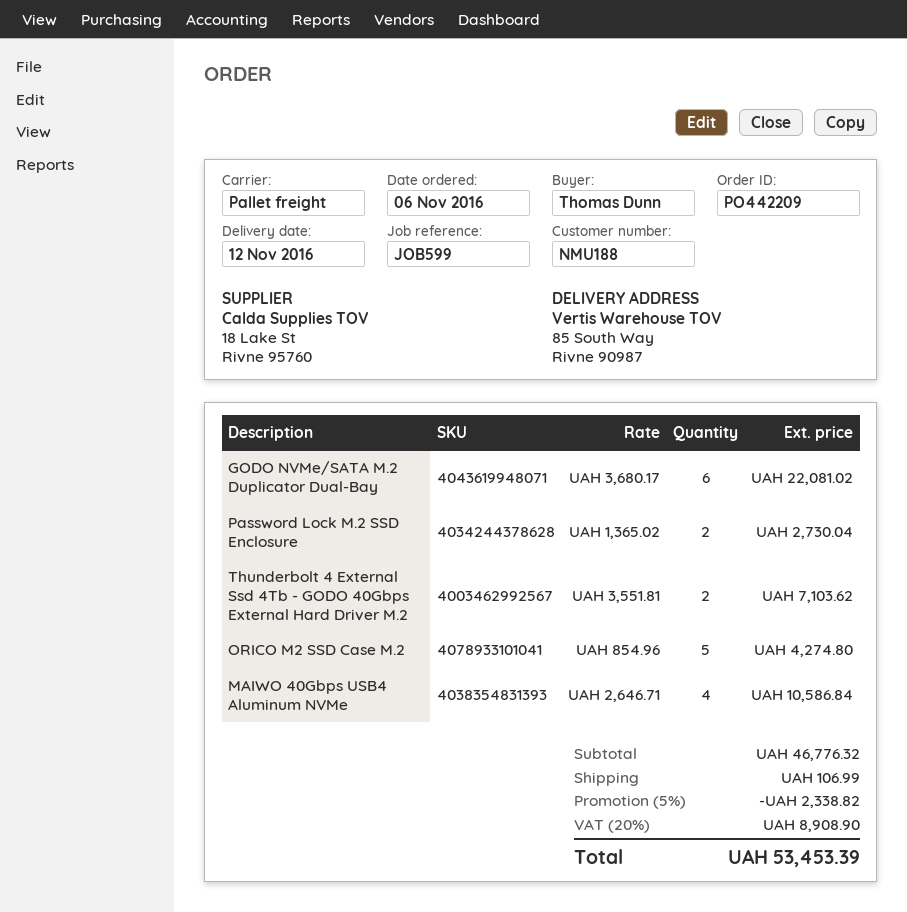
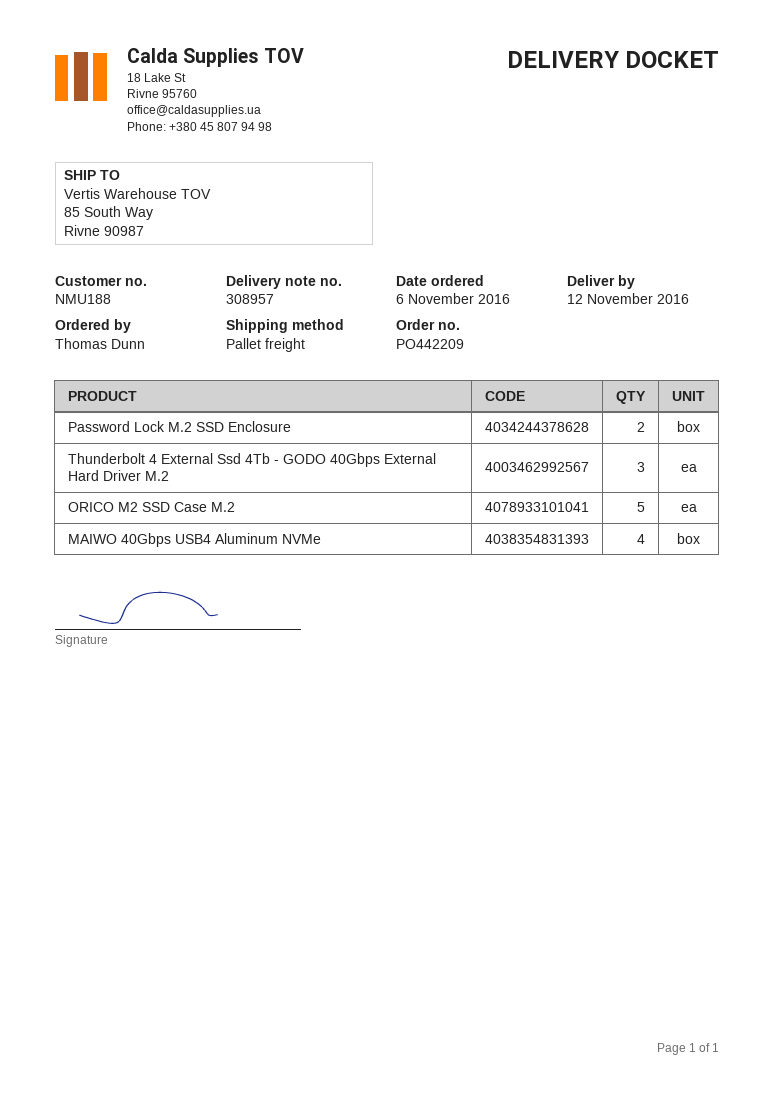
GODO NVMe/SATA M.2 Duplicator Dual-Bay: 6 -> none
Thunderbolt 4 External Ssd 4Tb - GODO 40Gbps External Hard Driver M.2: 2 -> 3

